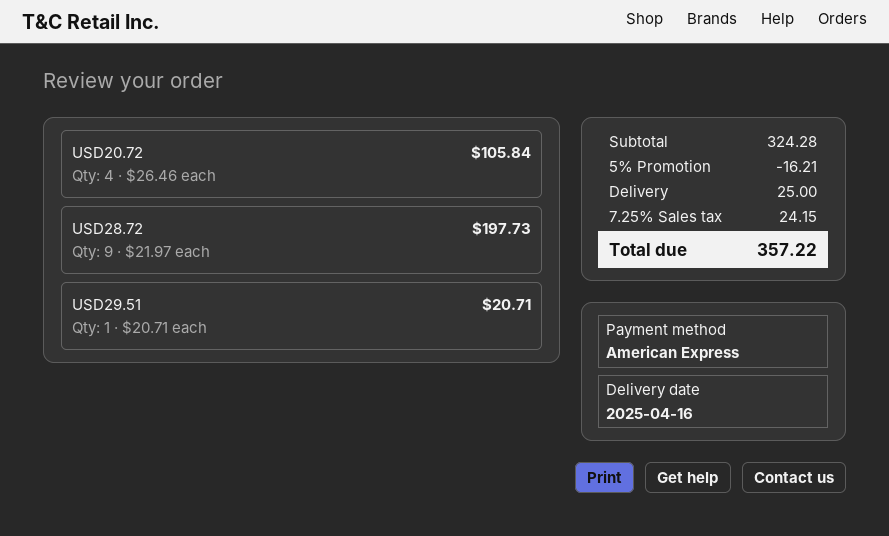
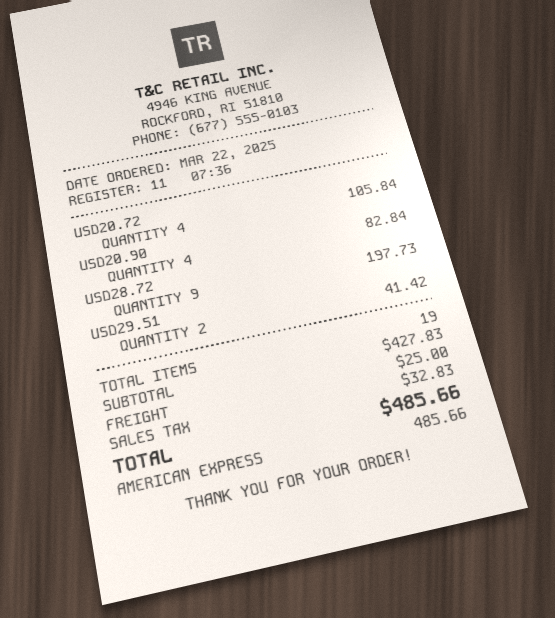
USD29.51: 1 for 20.71 -> 2 for 41.42
USD20.90: none -> 4 for 82.84
subtotal: 324.28 -> 427.83
discount: 5% = 16.21 -> none
tax: 24.15 -> 32.83
total: 357.22 -> 485.66

